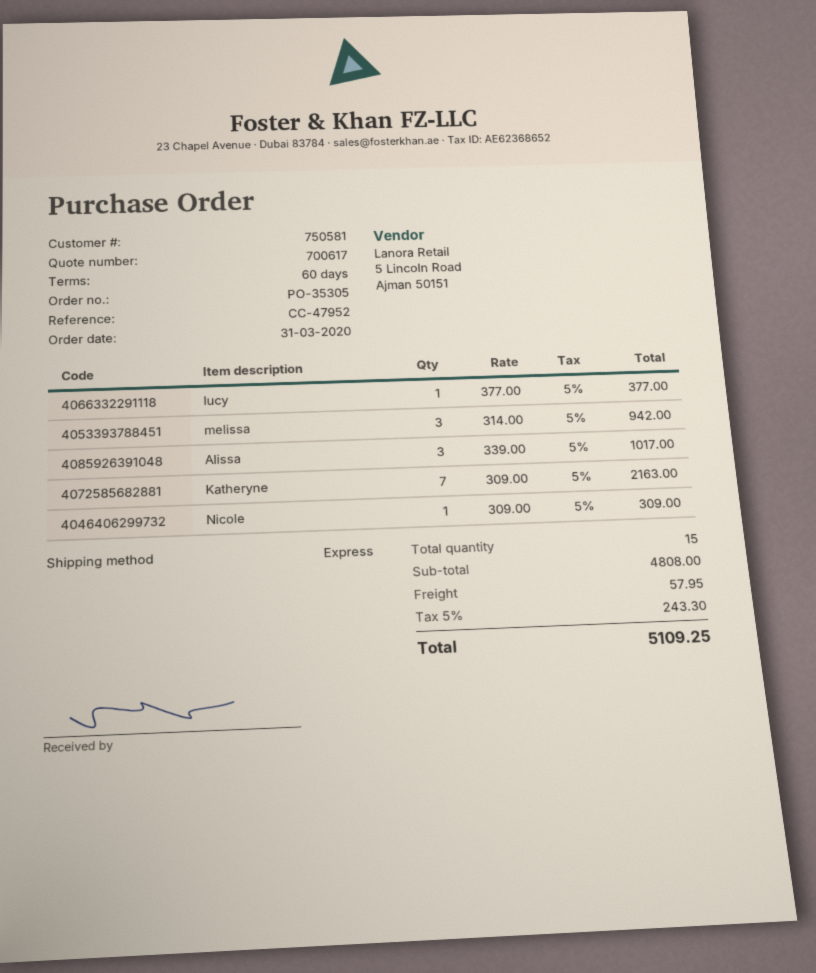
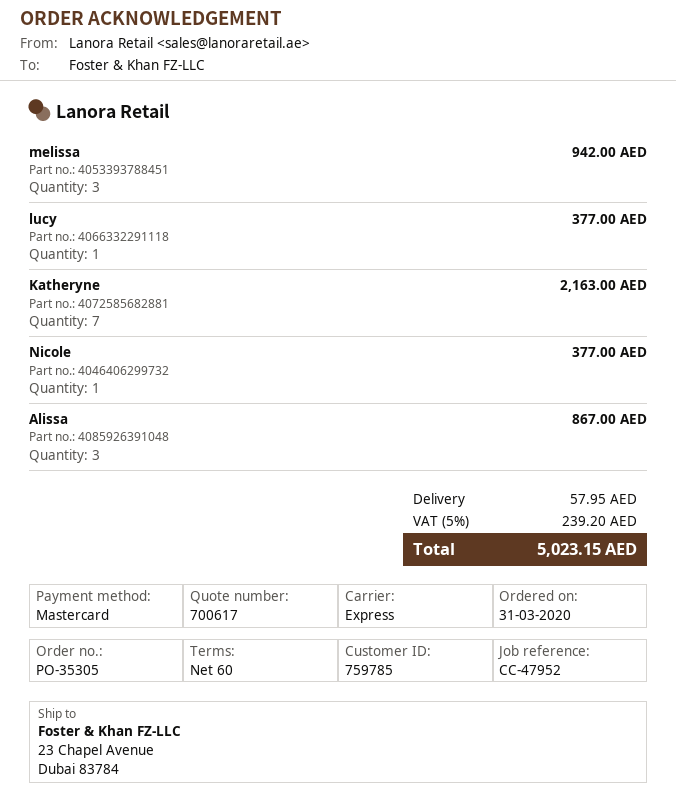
customer number: 750581 -> 759785
Alissa: 3 for 1017.00 -> 3 for 867.00
Nicole: 1 for 309.00 -> 1 for 377.00
tax: 5% = 243.30 -> 5% = 239.20
total: 5109.25 -> 5023.15

